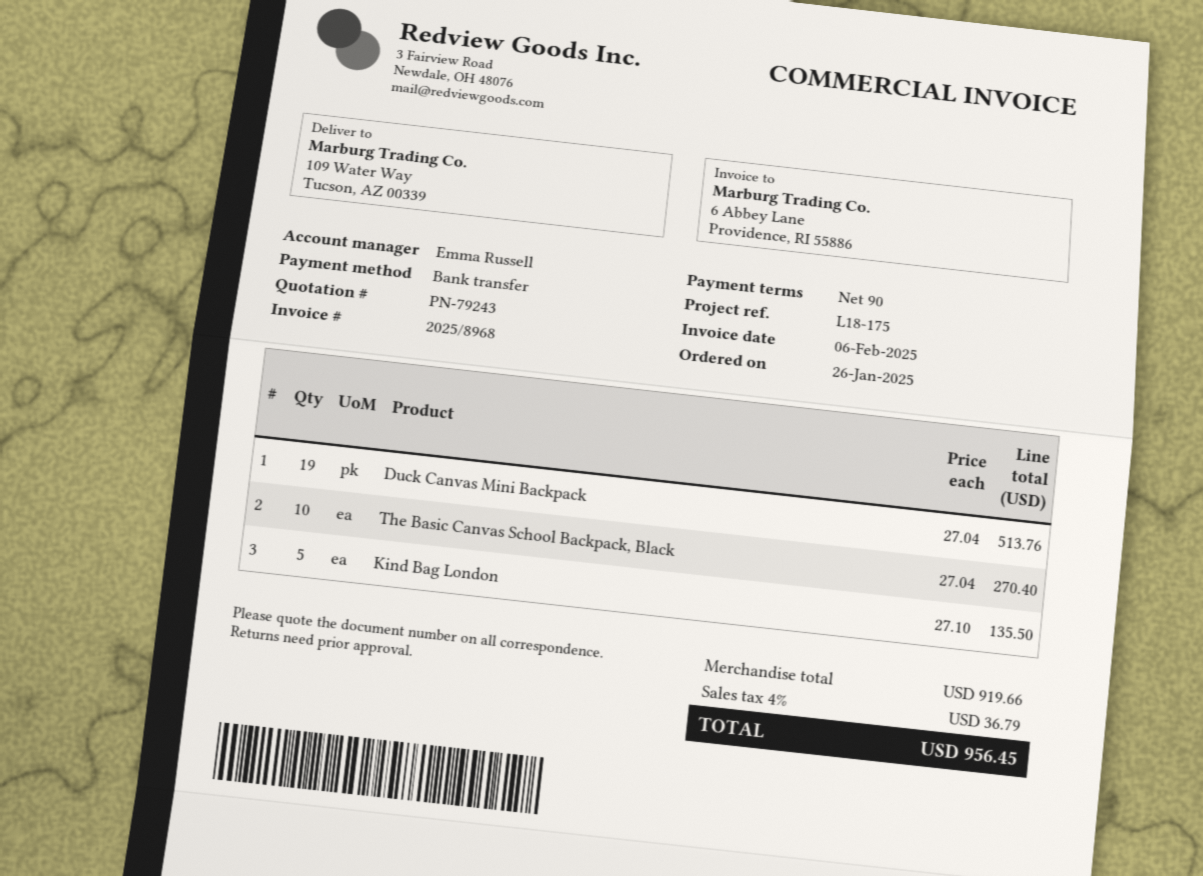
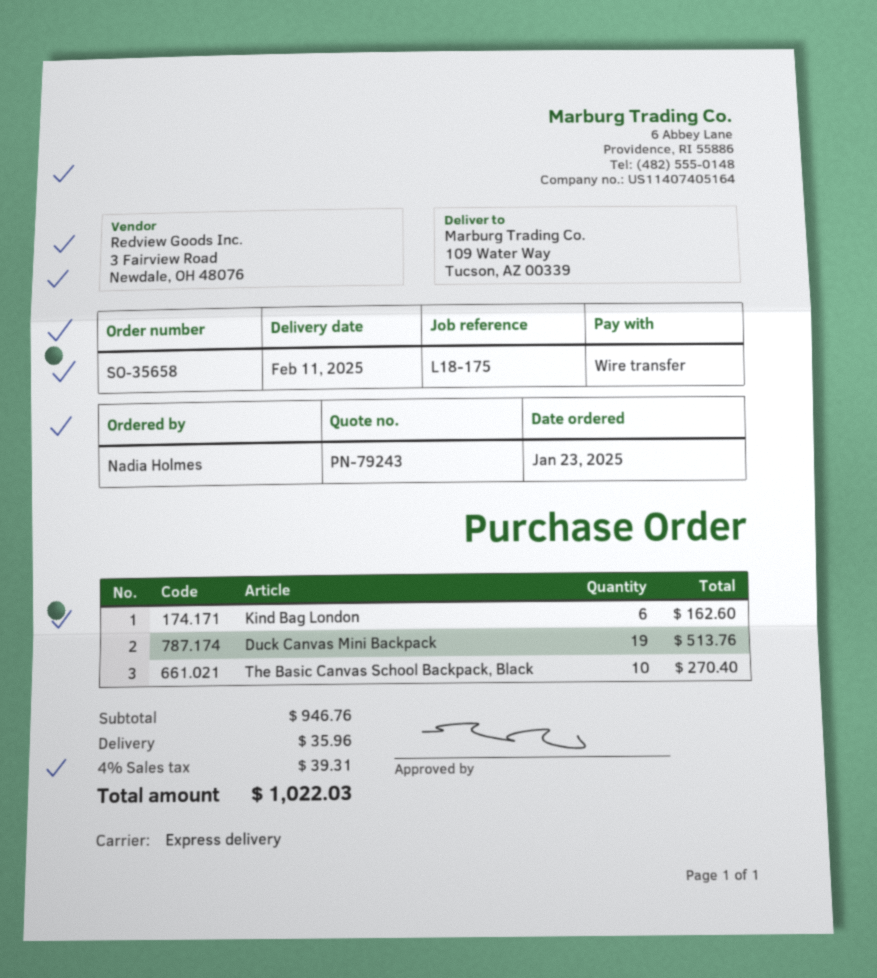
order date: 2025-01-26 -> 2025-01-23
Kind Bag London: 5 for 135.50 -> 6 for 162.60
subtotal: 919.66 -> 946.76
shipping: none -> 35.96
tax: 4% = 36.79 -> 4% = 39.31
total: 956.45 -> 1022.03

